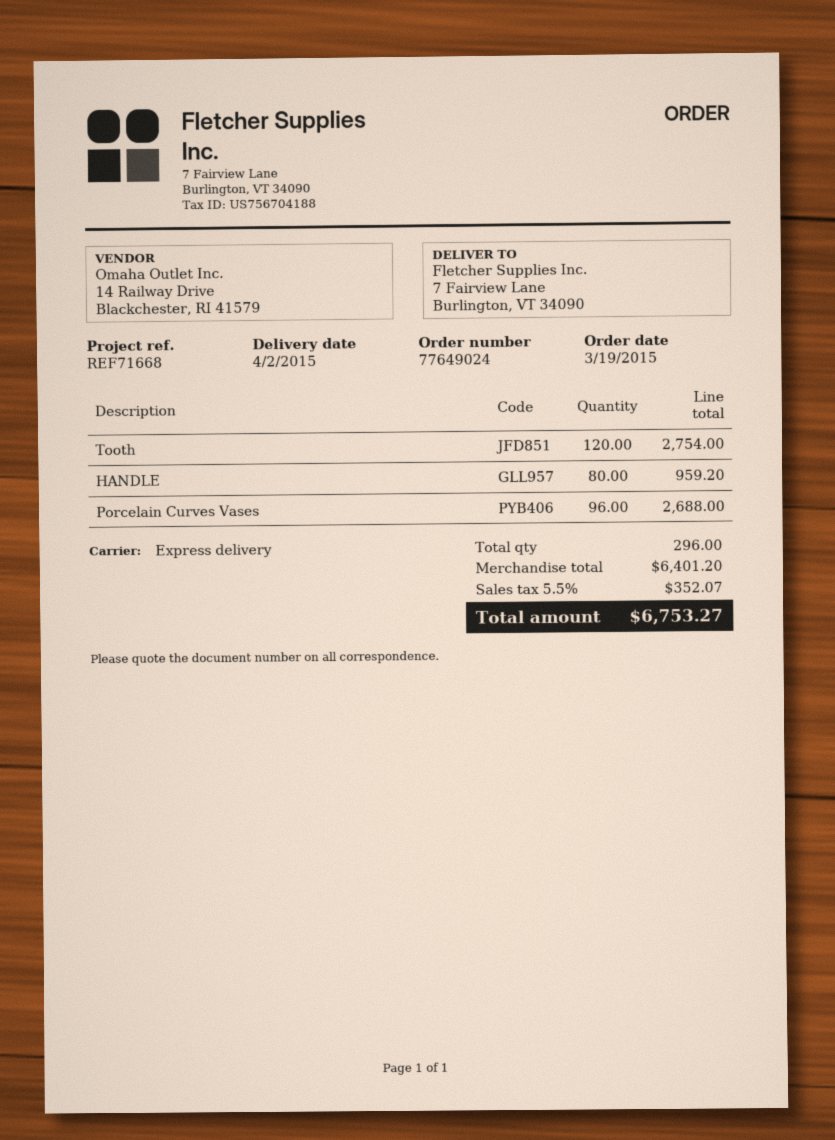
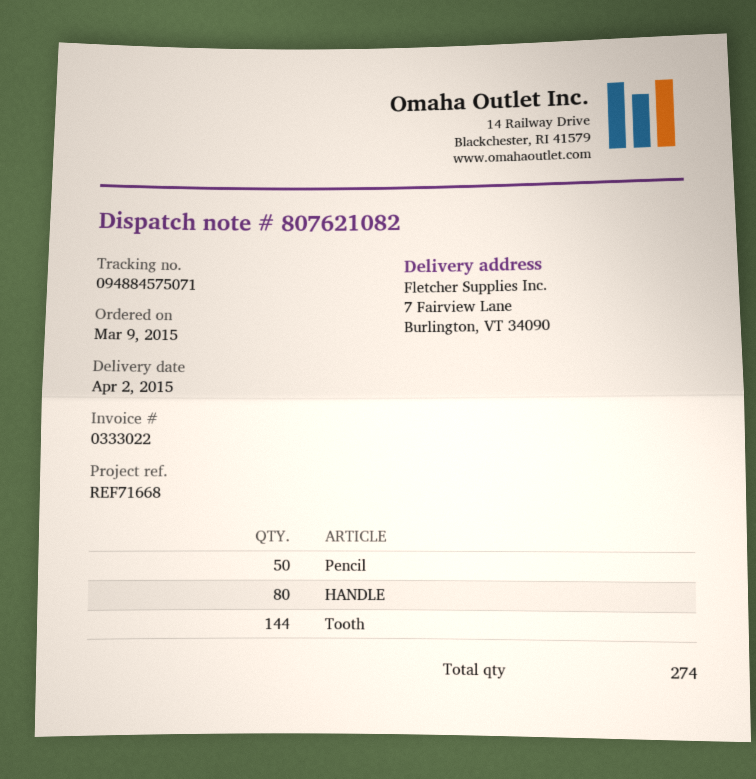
order date: 2015-03-19 -> 2015-03-09
Tooth: 120 -> 144
Porcelain Curves Vases: 96 -> none
Pencil: none -> 50
total quantity: 296 -> 274

